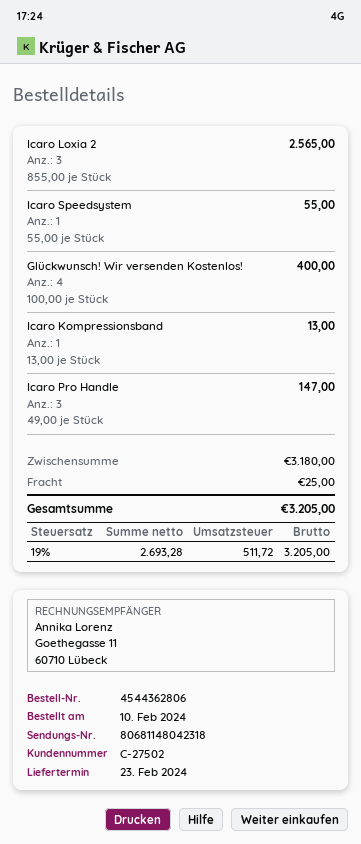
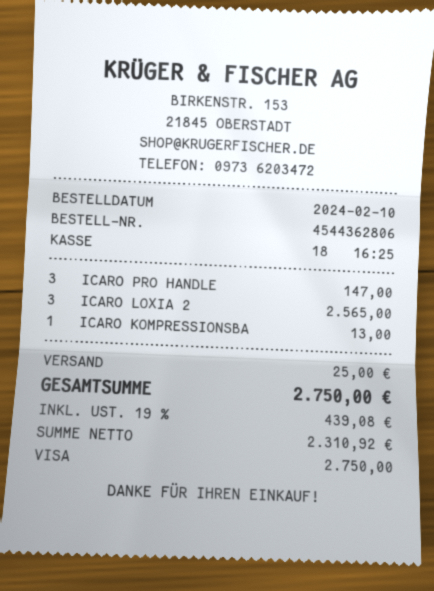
Icaro Speedsystem: 1 for 55.00 -> none
Glückwunsch! Wir versenden Kostenlos!: 4 for 400.00 -> none
net: 2693.28 -> 2310.92
tax: 19% = 511.72 -> 19% = 439.08
total: 3205.00 -> 2750.00

